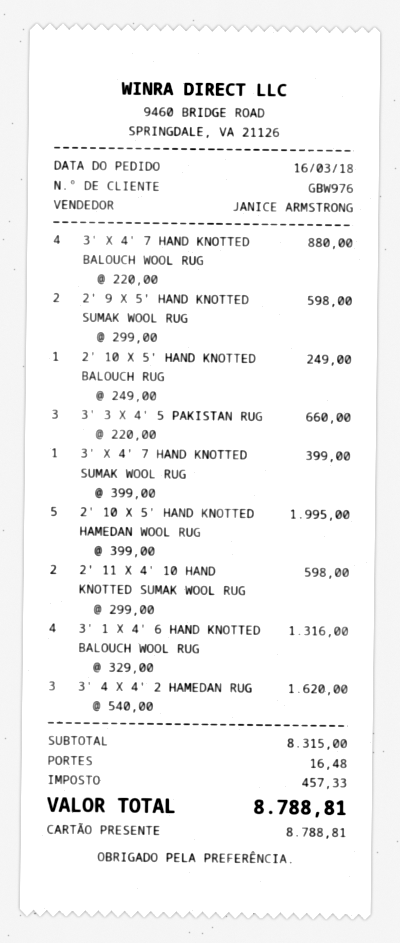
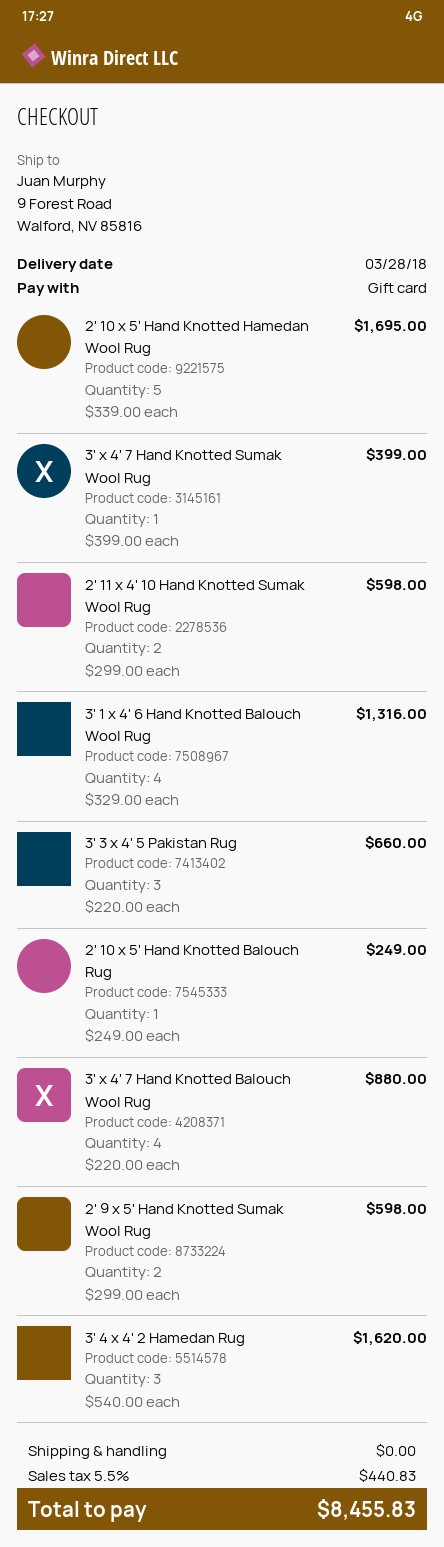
2' 10 X 5' HAND KNOTTED HAMEDAN WOOL RUG: 5 x 399.00 = 1995.00 -> 5 x 339.00 = 1695.00
shipping: 16.48 -> 0.00
tax: 457.33 -> 440.83
total: 8788.81 -> 8455.83

